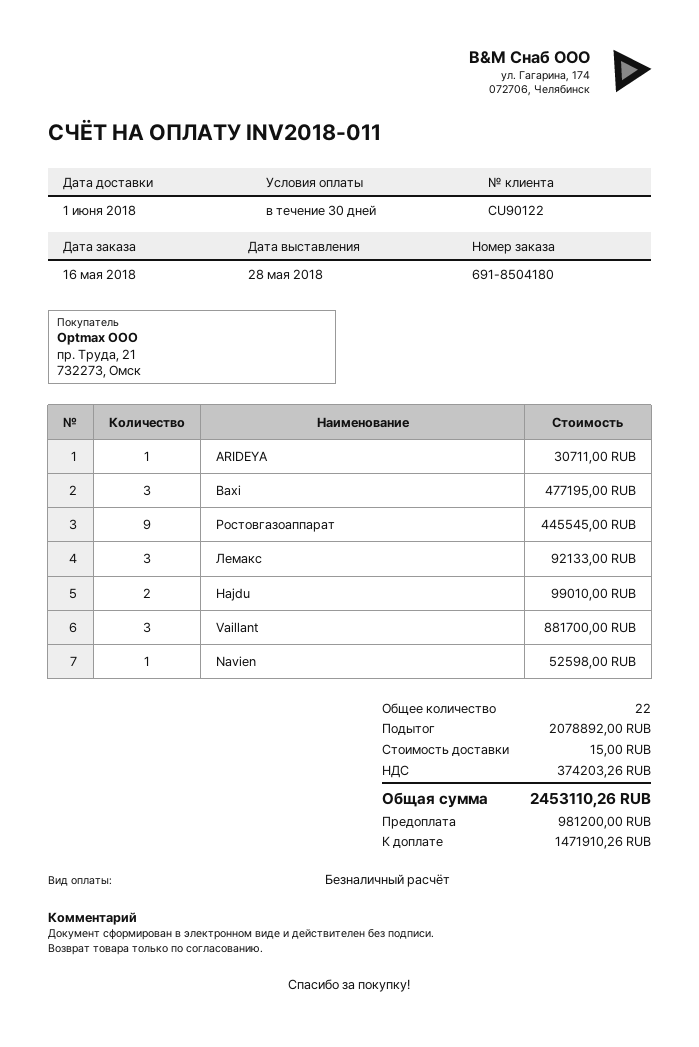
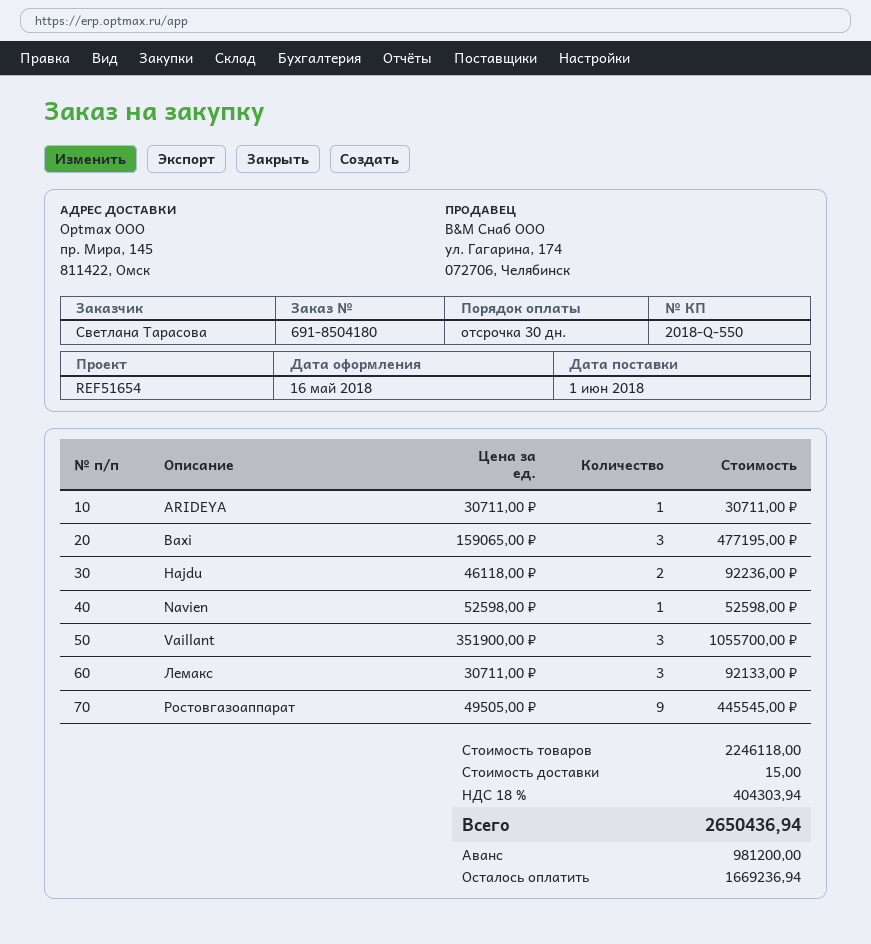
Hajdu: 2 for 99010.00 -> 2 for 92236.00
Vaillant: 3 for 881700.00 -> 3 for 1055700.00
subtotal: 2078892.00 -> 2246118.00
tax: 374203.26 -> 404303.94
total: 2453110.26 -> 2650436.94
balance: 1471910.26 -> 1669236.94

